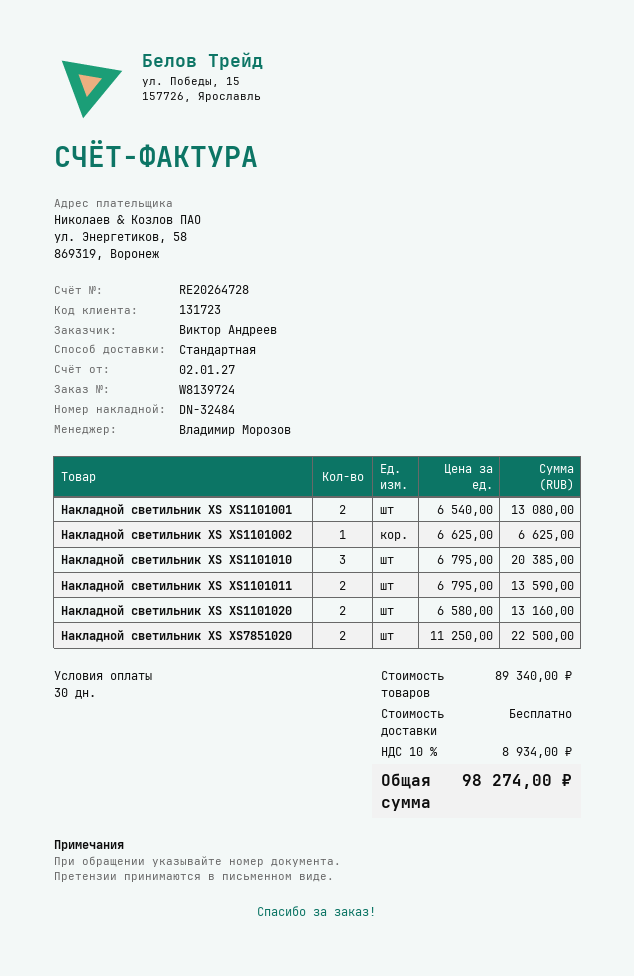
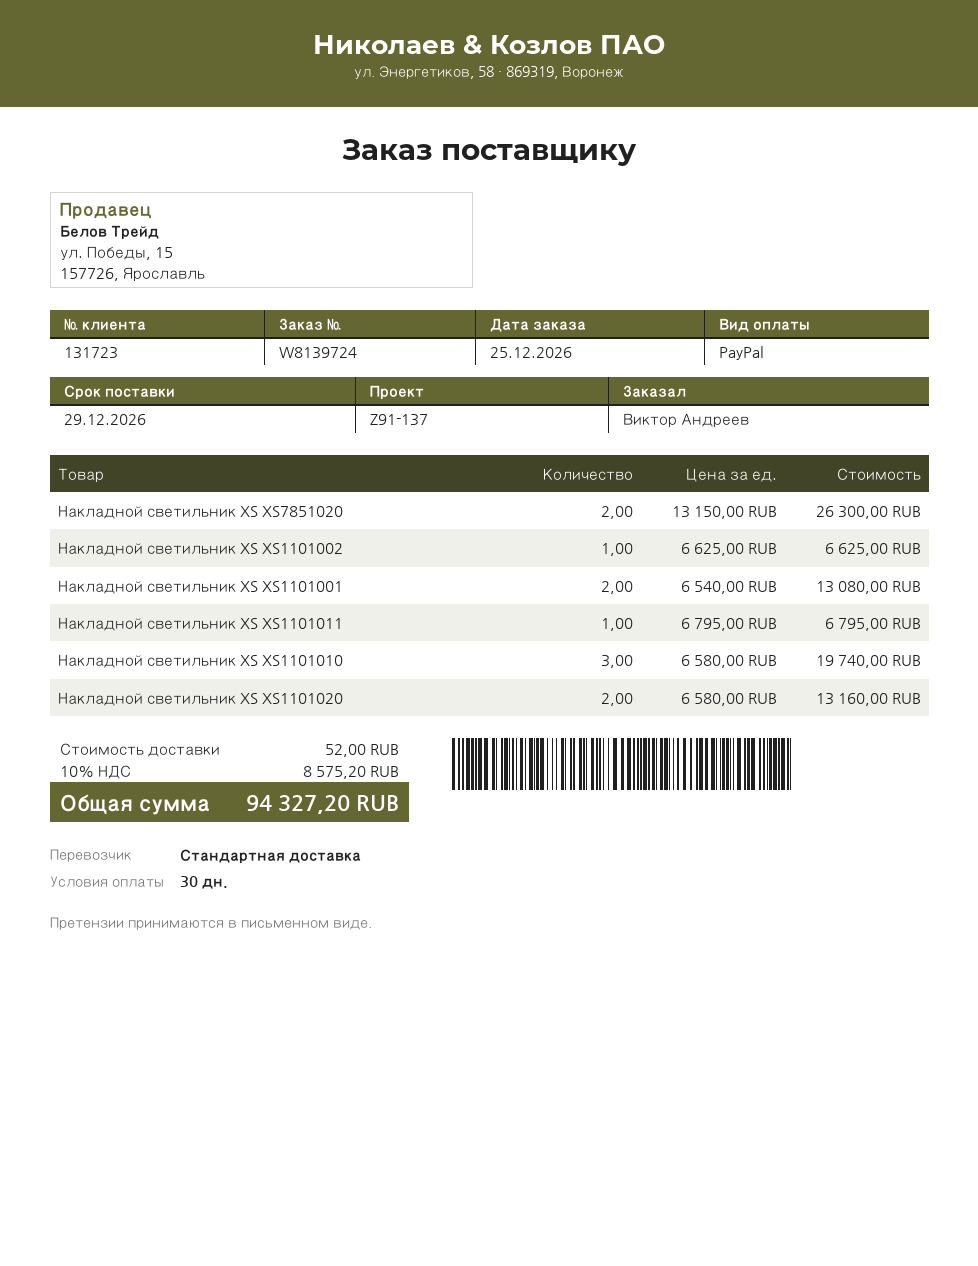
Накладной светильник XS XS1101010: 3 x 6795.00 = 20385.00 -> 3 x 6580.00 = 19740.00
Накладной светильник XS XS1101011: 2 x 6795.00 = 13590.00 -> 1 x 6795.00 = 6795.00
Накладной светильник XS XS7851020: 2 x 11250.00 = 22500.00 -> 2 x 13150.00 = 26300.00
shipping: 0.00 -> 52.00
tax: 10% = 8934.00 -> 10% = 8575.20
total: 98274.00 -> 94327.20

